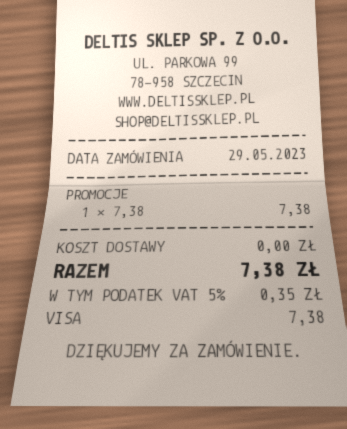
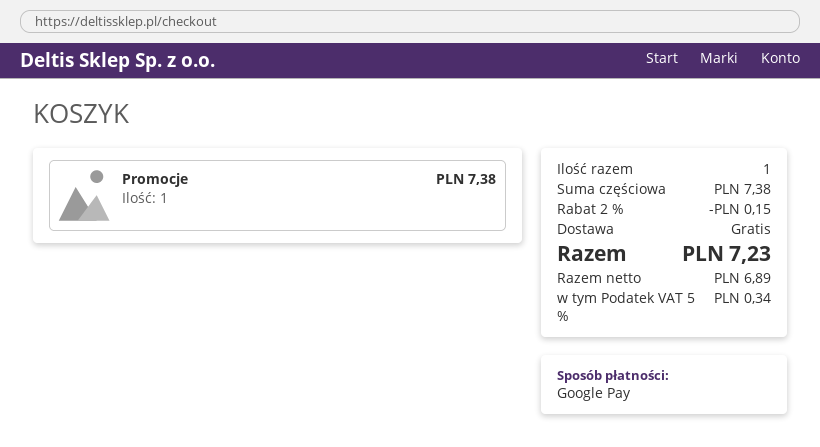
payment method: Visa -> Google Pay
discount: none -> 2% = 0.15
tax: 5% = 0.35 -> 5% = 0.34
total: 7.38 -> 7.23

